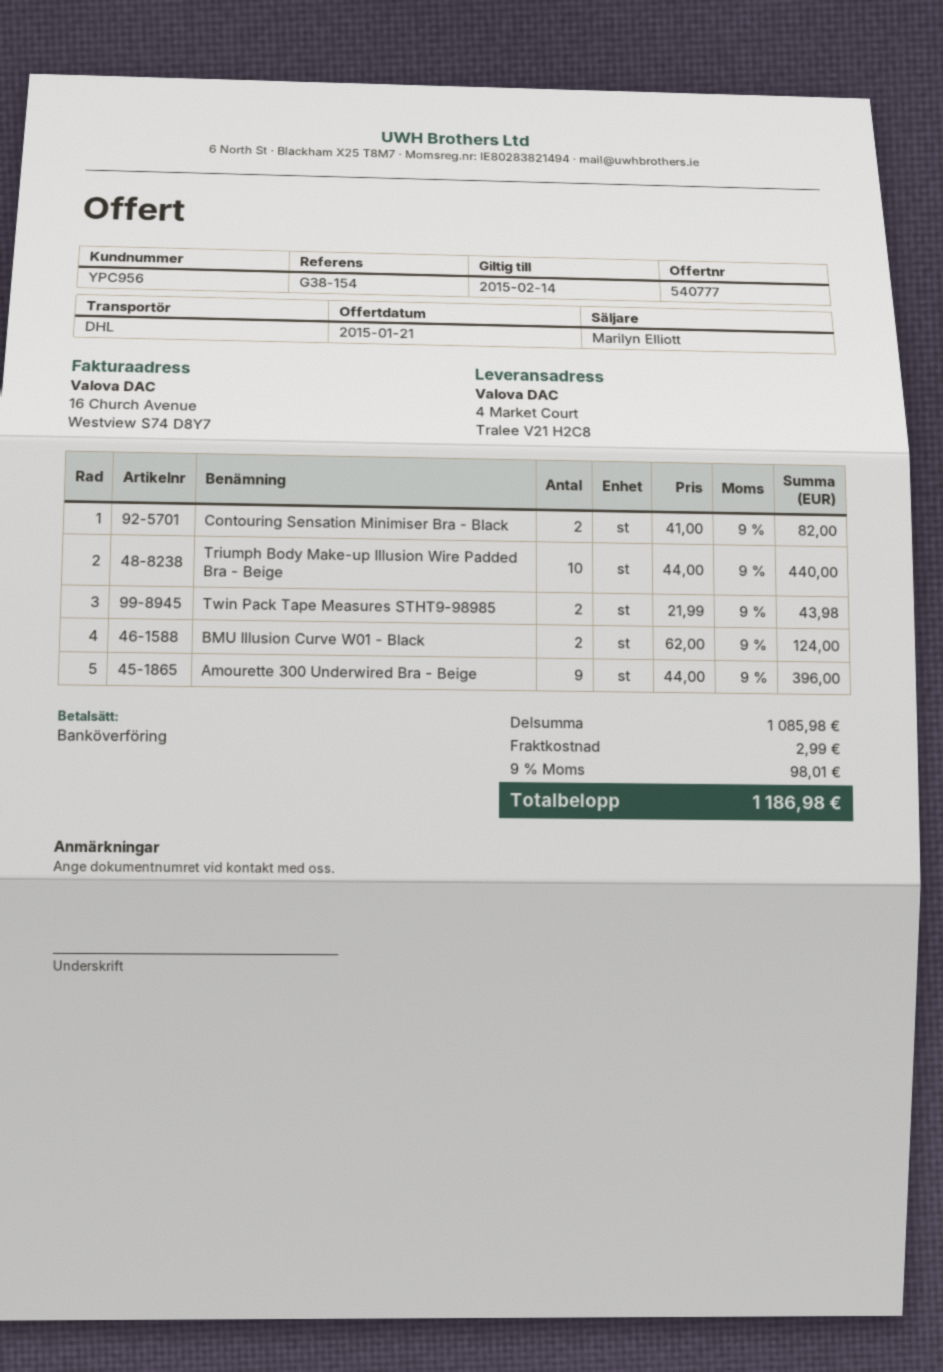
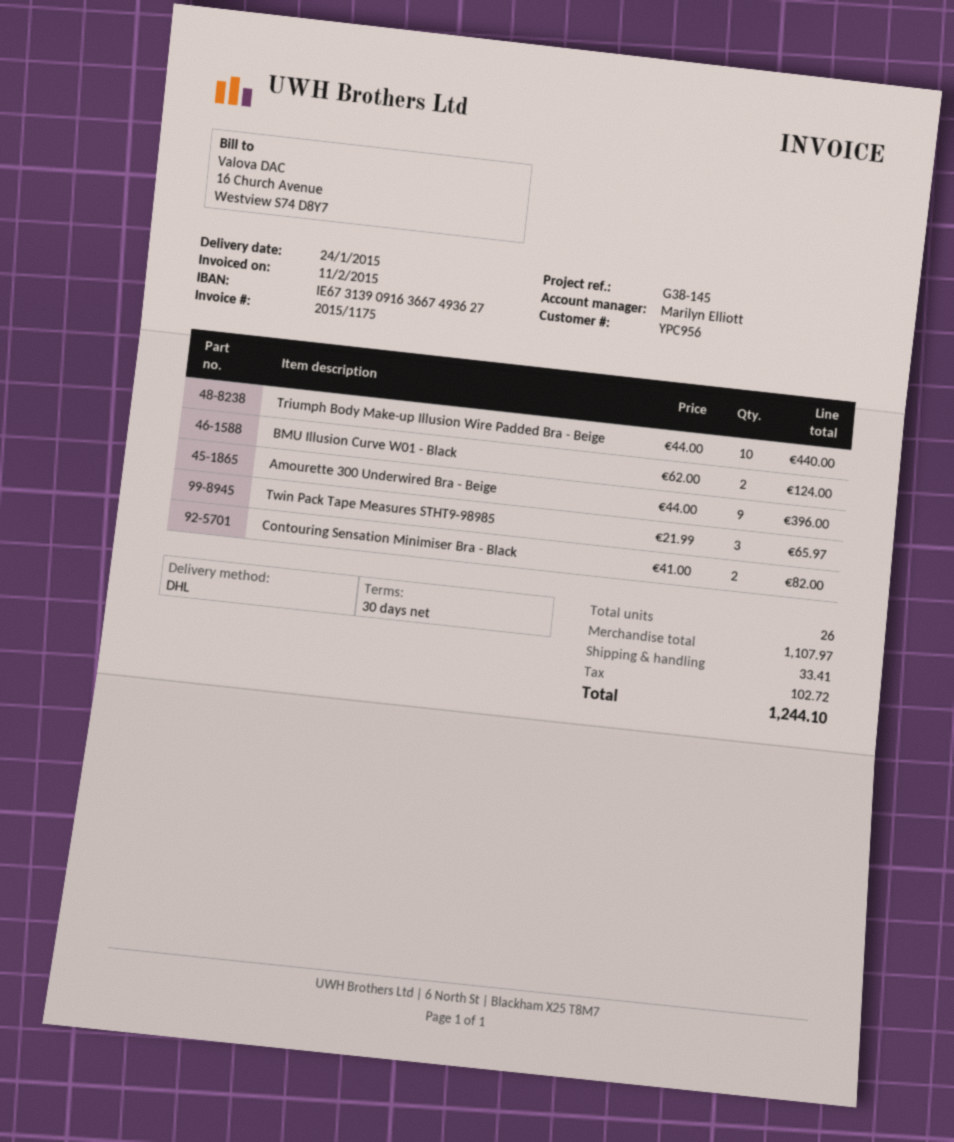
reference: G38-154 -> G38-145
Twin Pack Tape Measures STHT9-98985: 2 x 21.99 = 43.98 -> 3 x 21.99 = 65.97
subtotal: 1085.98 -> 1107.97
shipping: 2.99 -> 33.41
tax: 98.01 -> 102.72
total: 1186.98 -> 1244.10

